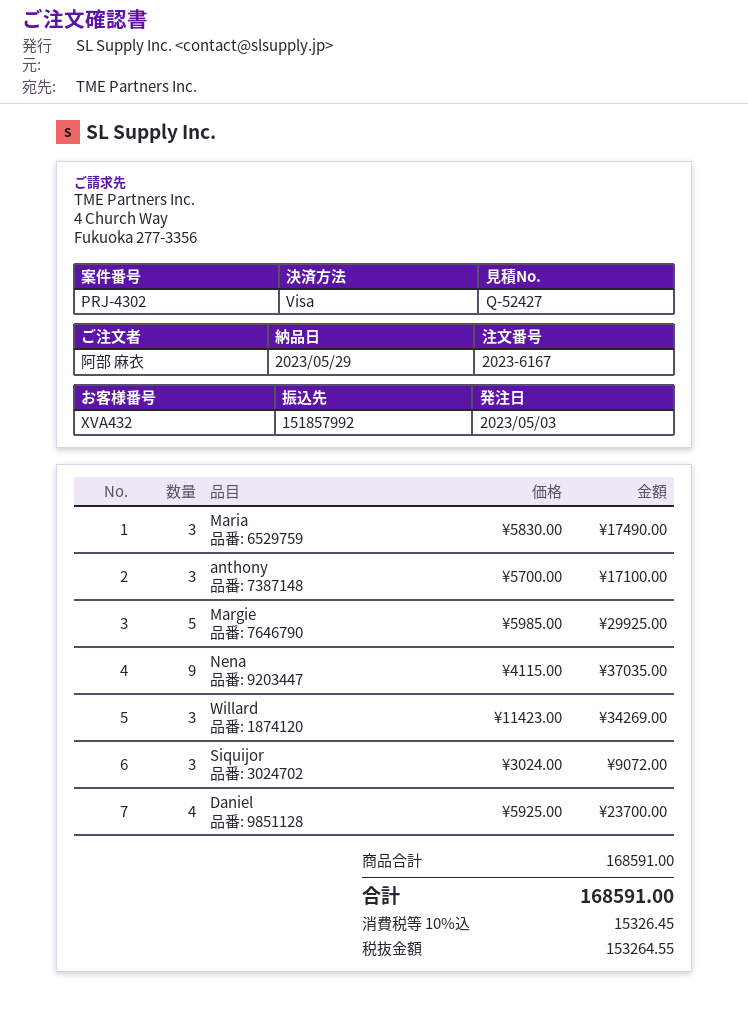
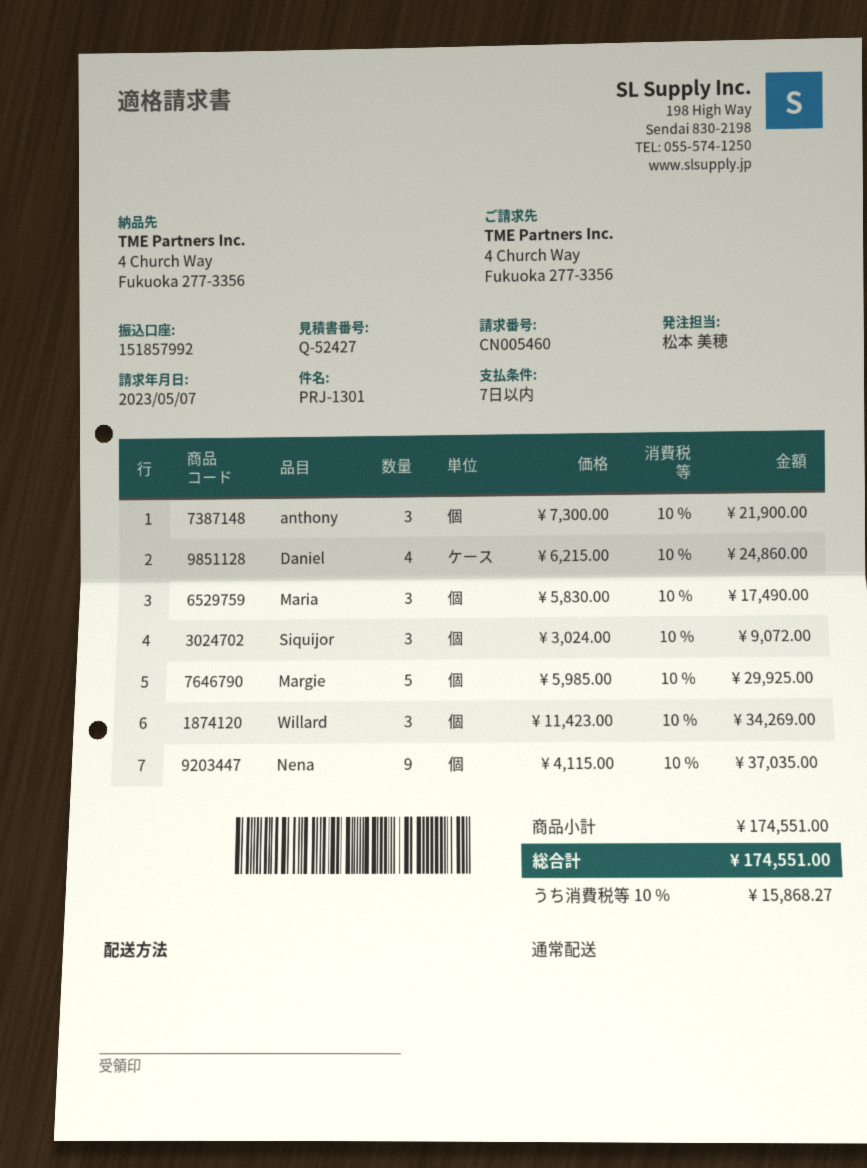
reference: PRJ-4302 -> PRJ-1301
ordered by: 阿部 麻衣 -> 松本 美穂
anthony: 3 x 5700.00 = 17100.00 -> 3 x 7300.00 = 21900.00
Daniel: 4 x 5925.00 = 23700.00 -> 4 x 6215.00 = 24860.00
subtotal: 168591.00 -> 174551.00
tax: 10% = 15326.45 -> 10% = 15868.27
total: 168591.00 -> 174551.00

